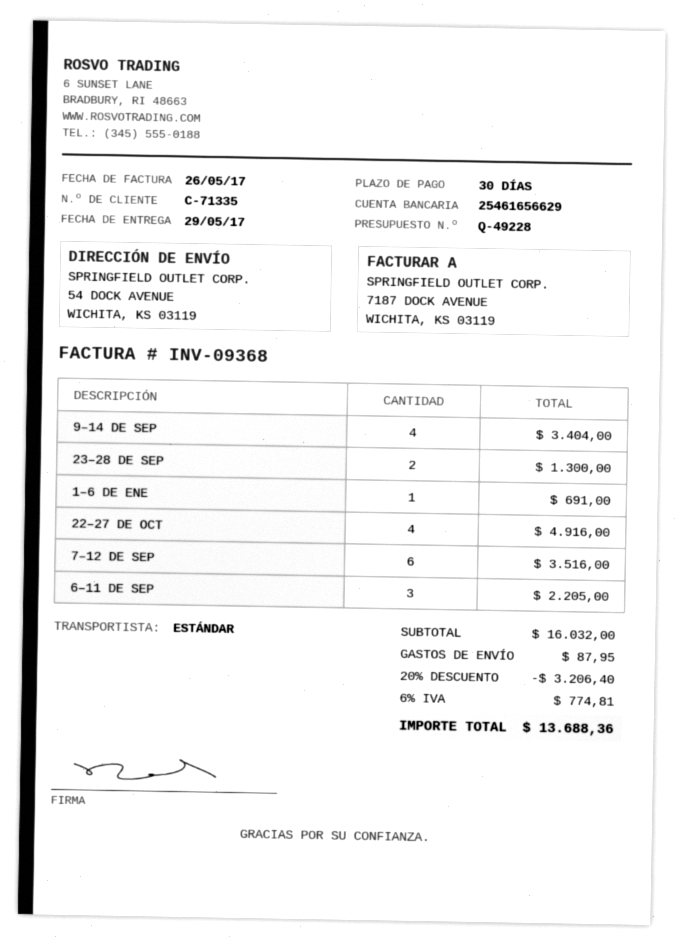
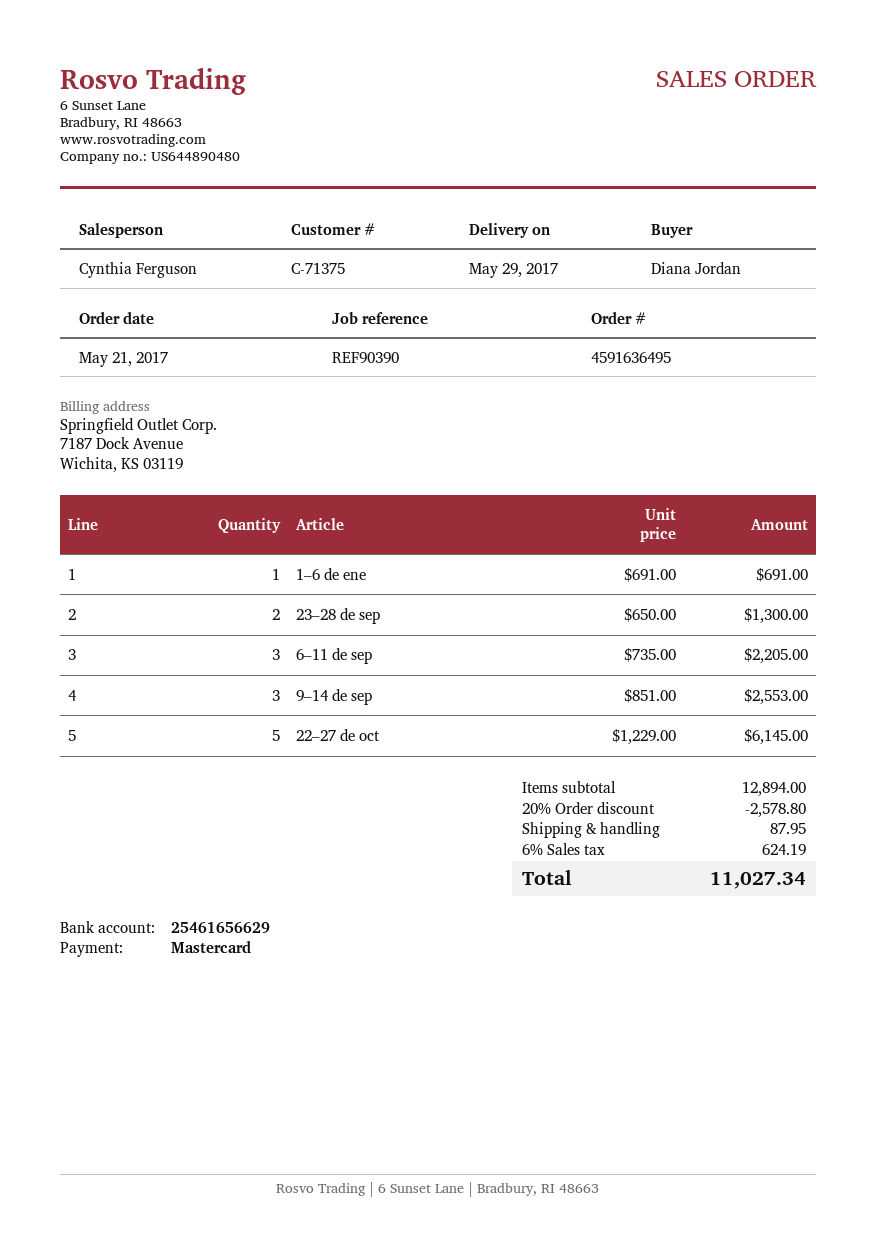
customer number: C-71335 -> C-71375
9–14 DE SEP: 4 for 3404.00 -> 3 for 2553.00
22–27 DE OCT: 4 for 4916.00 -> 5 for 6145.00
7–12 DE SEP: 6 for 3516.00 -> none
subtotal: 16032.00 -> 12894.00
discount: 20% = 3206.40 -> 20% = 2578.80
tax: 6% = 774.81 -> 6% = 624.19
total: 13688.36 -> 11027.34

